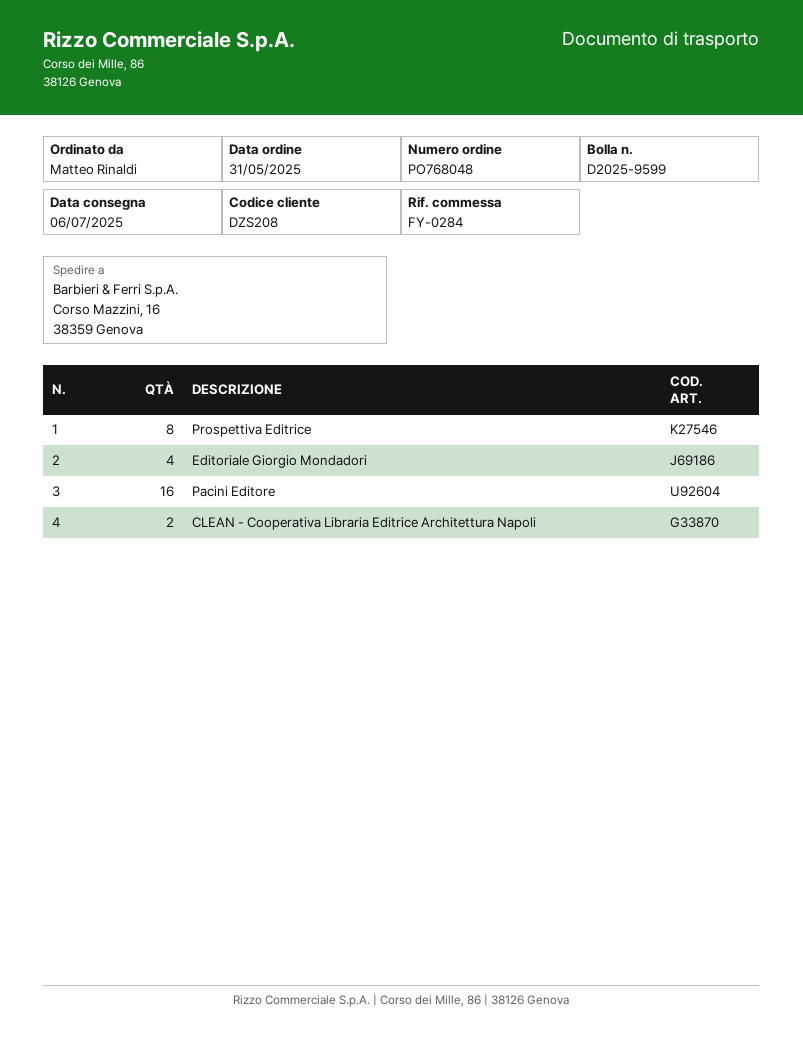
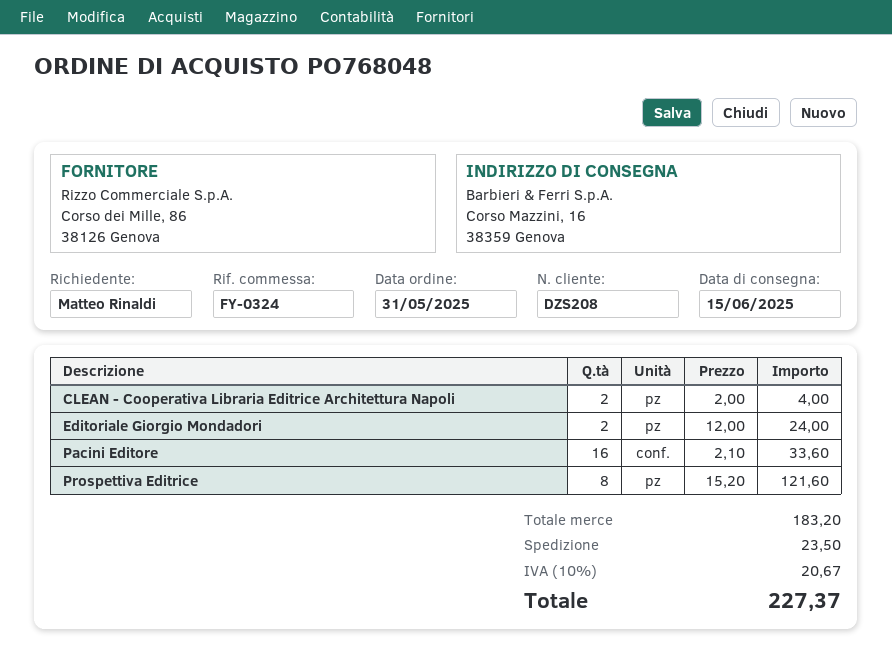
delivery date: 2025-07-06 -> 2025-06-15
reference: FY-0284 -> FY-0324
Editoriale Giorgio Mondadori: 4 -> 2

